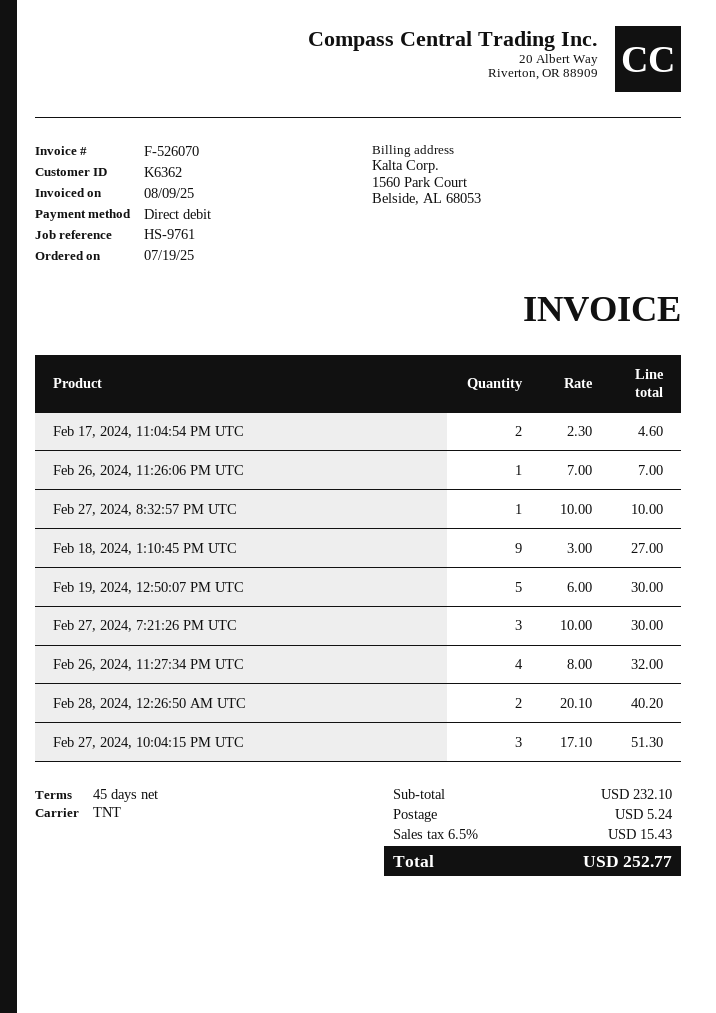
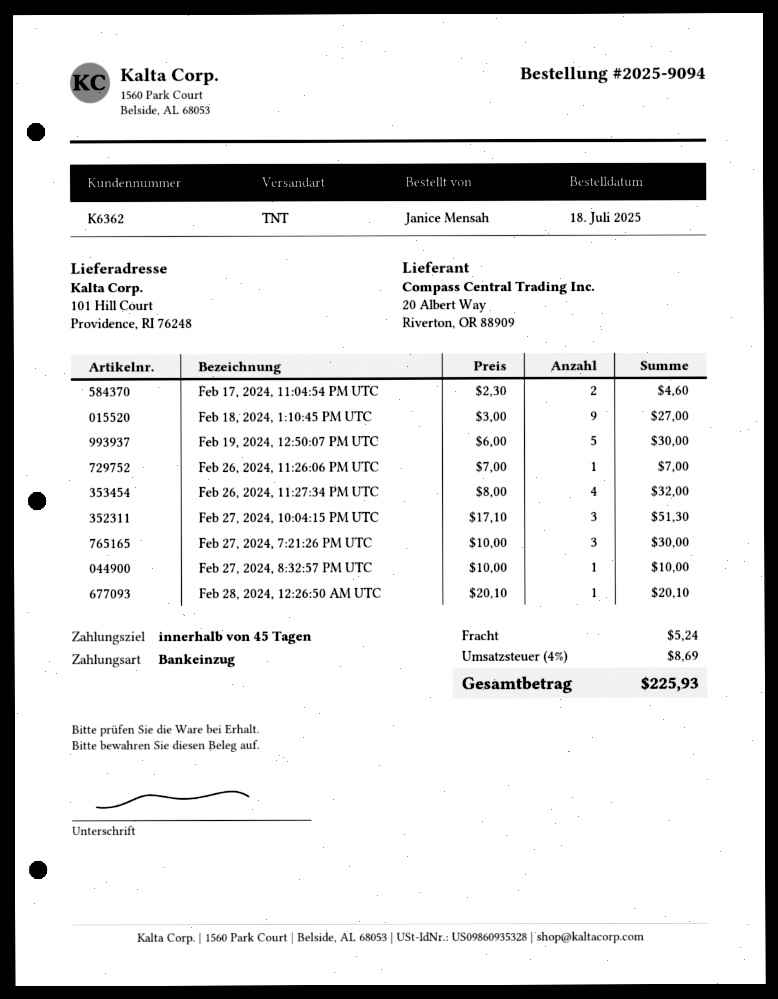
order date: 2025-07-19 -> 2025-07-18
Feb 28, 2024, 12:26:50 AM UTC: 2 x 20.10 = 40.20 -> 1 x 20.10 = 20.10
tax: 6.5% = 15.43 -> 4% = 8.69
total: 252.77 -> 225.93

